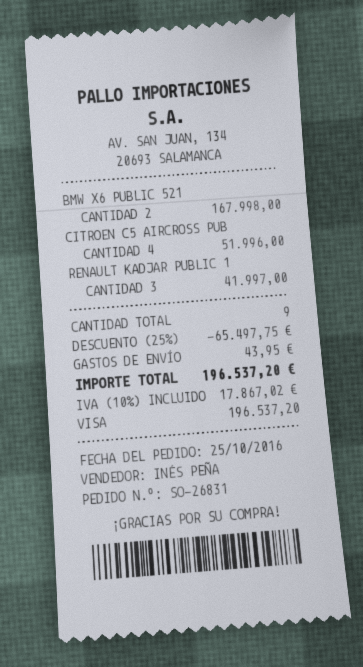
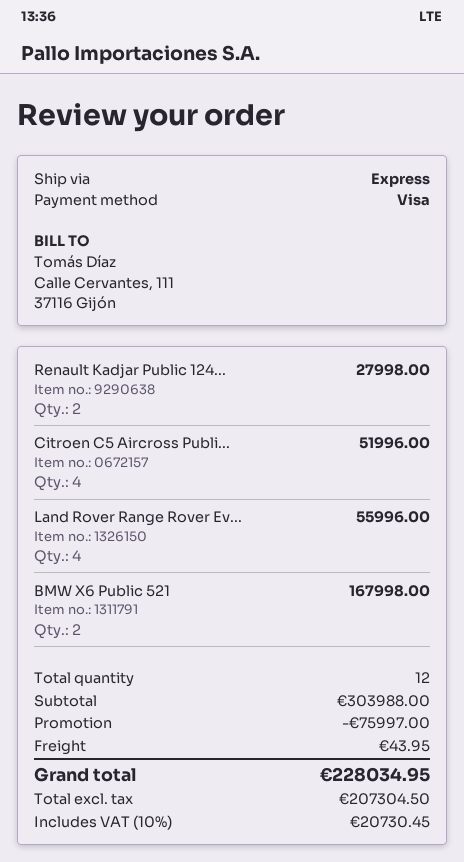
RENAULT KADJAR PUBLIC 1: 3 for 41997.00 -> 2 for 27998.00
Land Rover Range Rover Ev...: none -> 4 for 55996.00
total quantity: 9 -> 12
discount: 65497.75 -> 75997.00
tax: 10% = 17867.02 -> 10% = 20730.45
total: 196537.20 -> 228034.95

